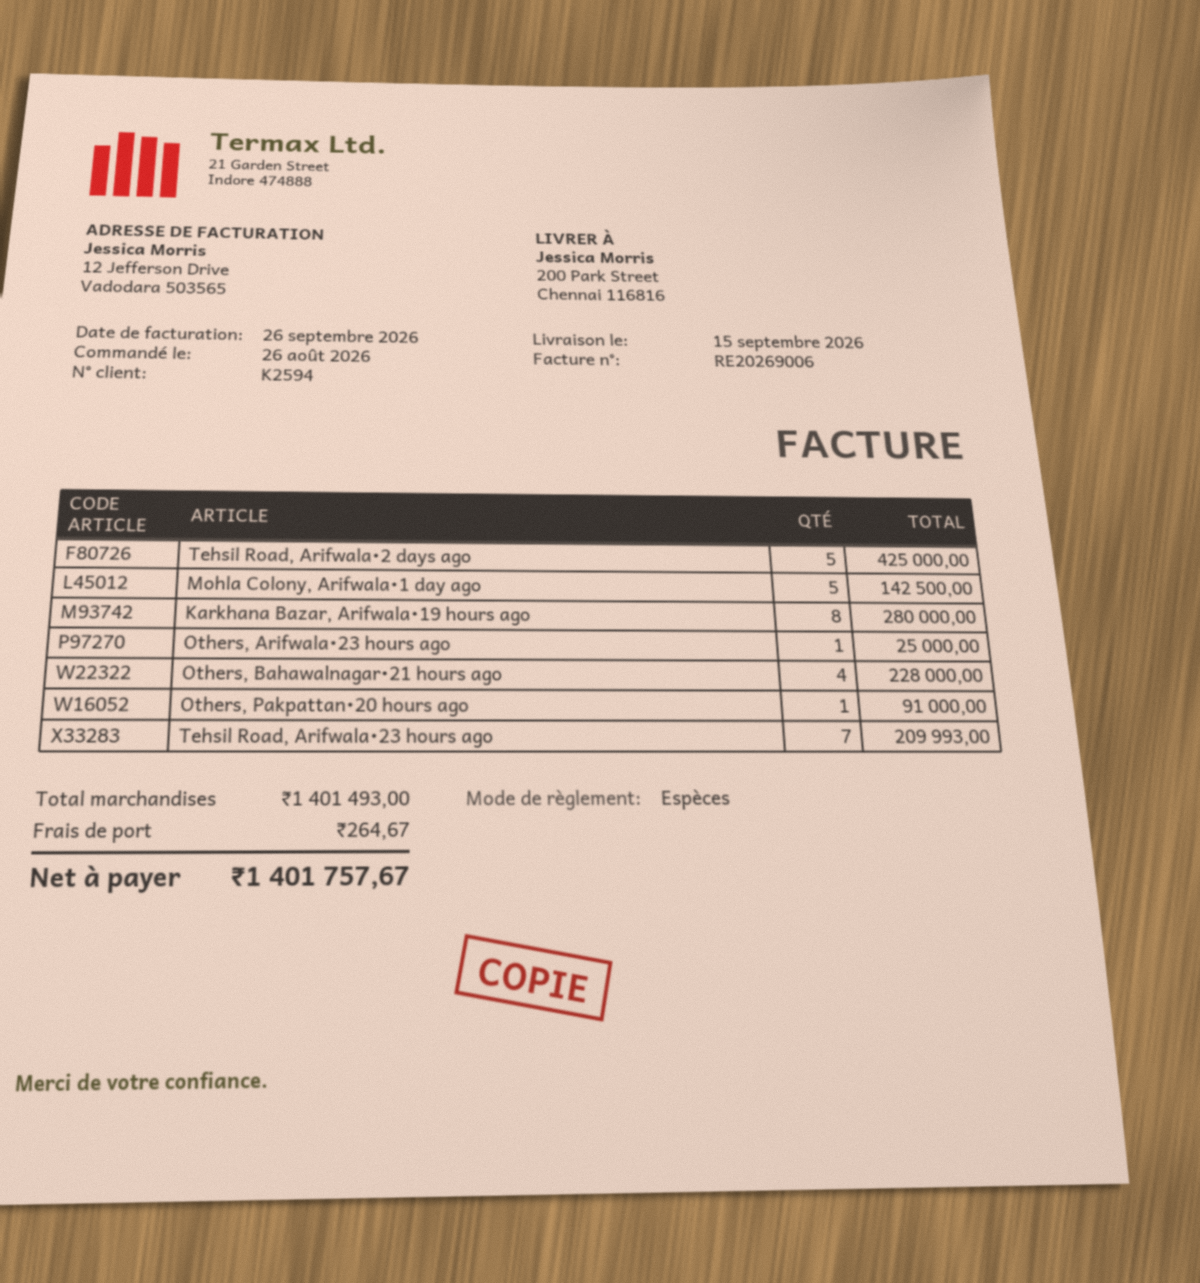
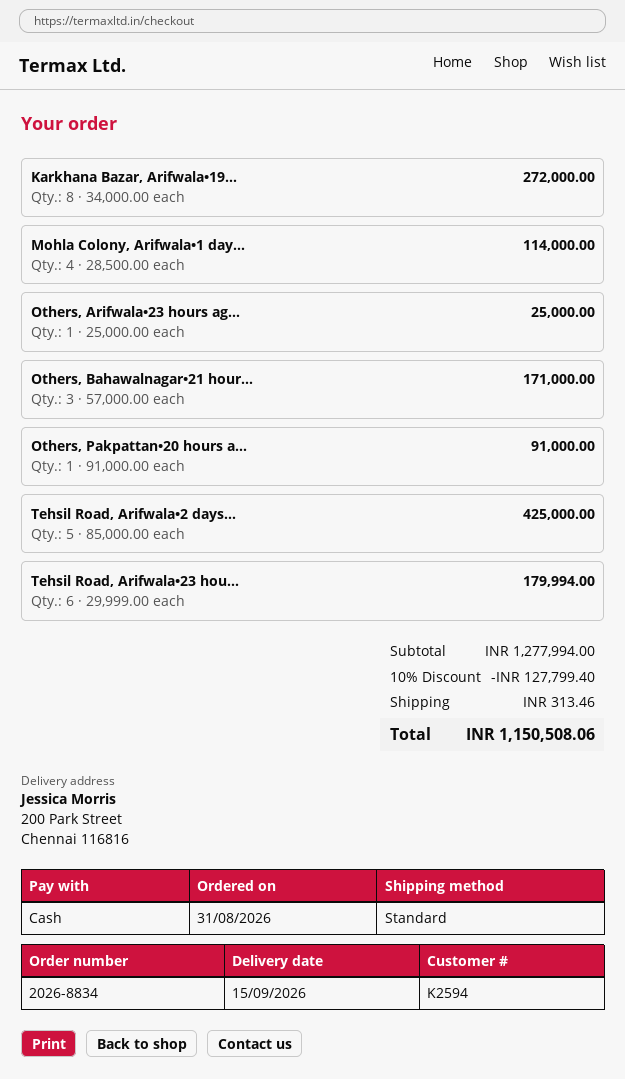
order date: 2026-08-26 -> 2026-08-31
Mohla Colony, Arifwala•1 day ago: 5 for 142500.00 -> 4 for 114000.00
Karkhana Bazar, Arifwala•19 hours ago: 8 for 280000.00 -> 8 for 272000.00
Others, Bahawalnagar•21 hours ago: 4 for 228000.00 -> 3 for 171000.00
Tehsil Road, Arifwala•23 hours ago: 7 for 209993.00 -> 6 for 179994.00
subtotal: 1401493.00 -> 1277994.00
discount: none -> 10% = 127799.40
shipping: 264.67 -> 313.46
total: 1401757.67 -> 1150508.06

